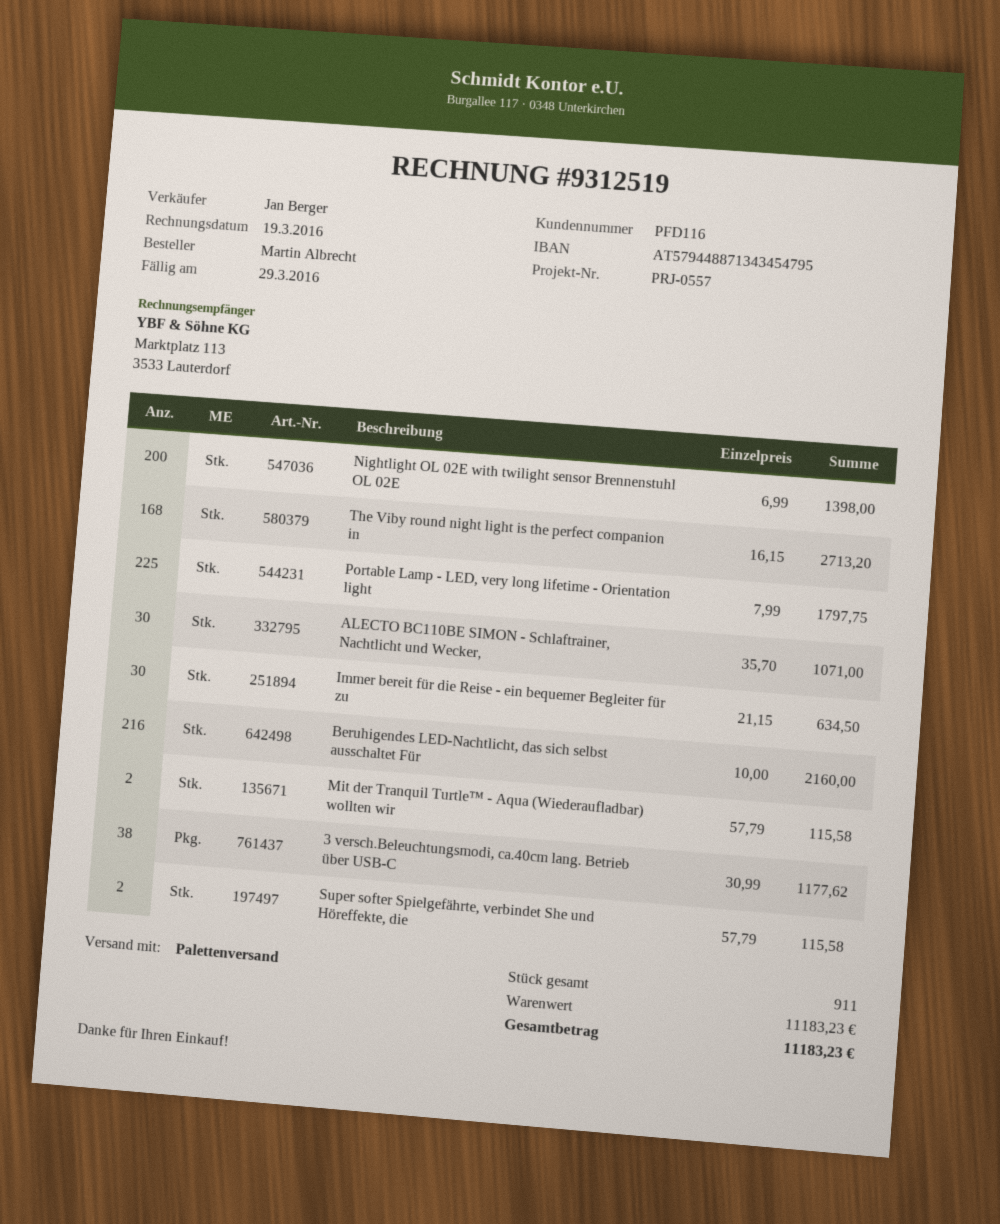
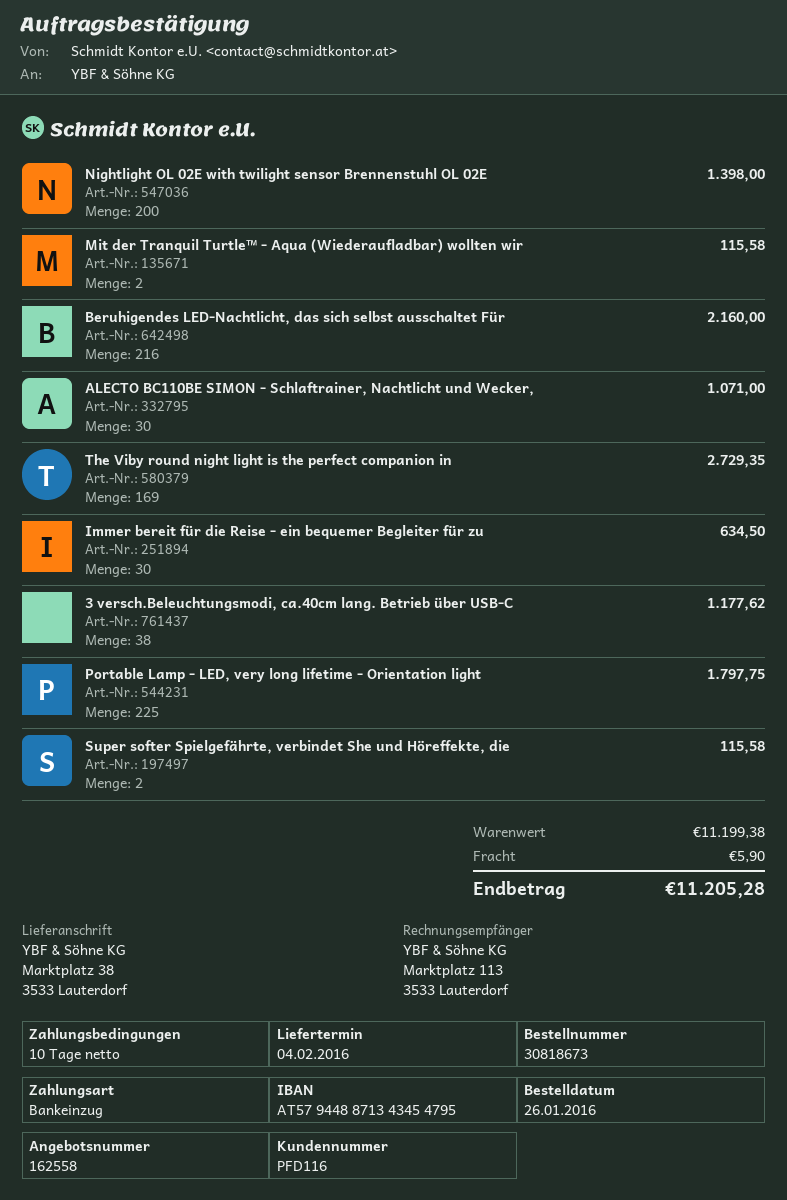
The Viby round night light is the perfect companion in: 168 for 2713.20 -> 169 for 2729.35
subtotal: 11183.23 -> 11199.38
shipping: none -> 5.90
total: 11183.23 -> 11205.28

